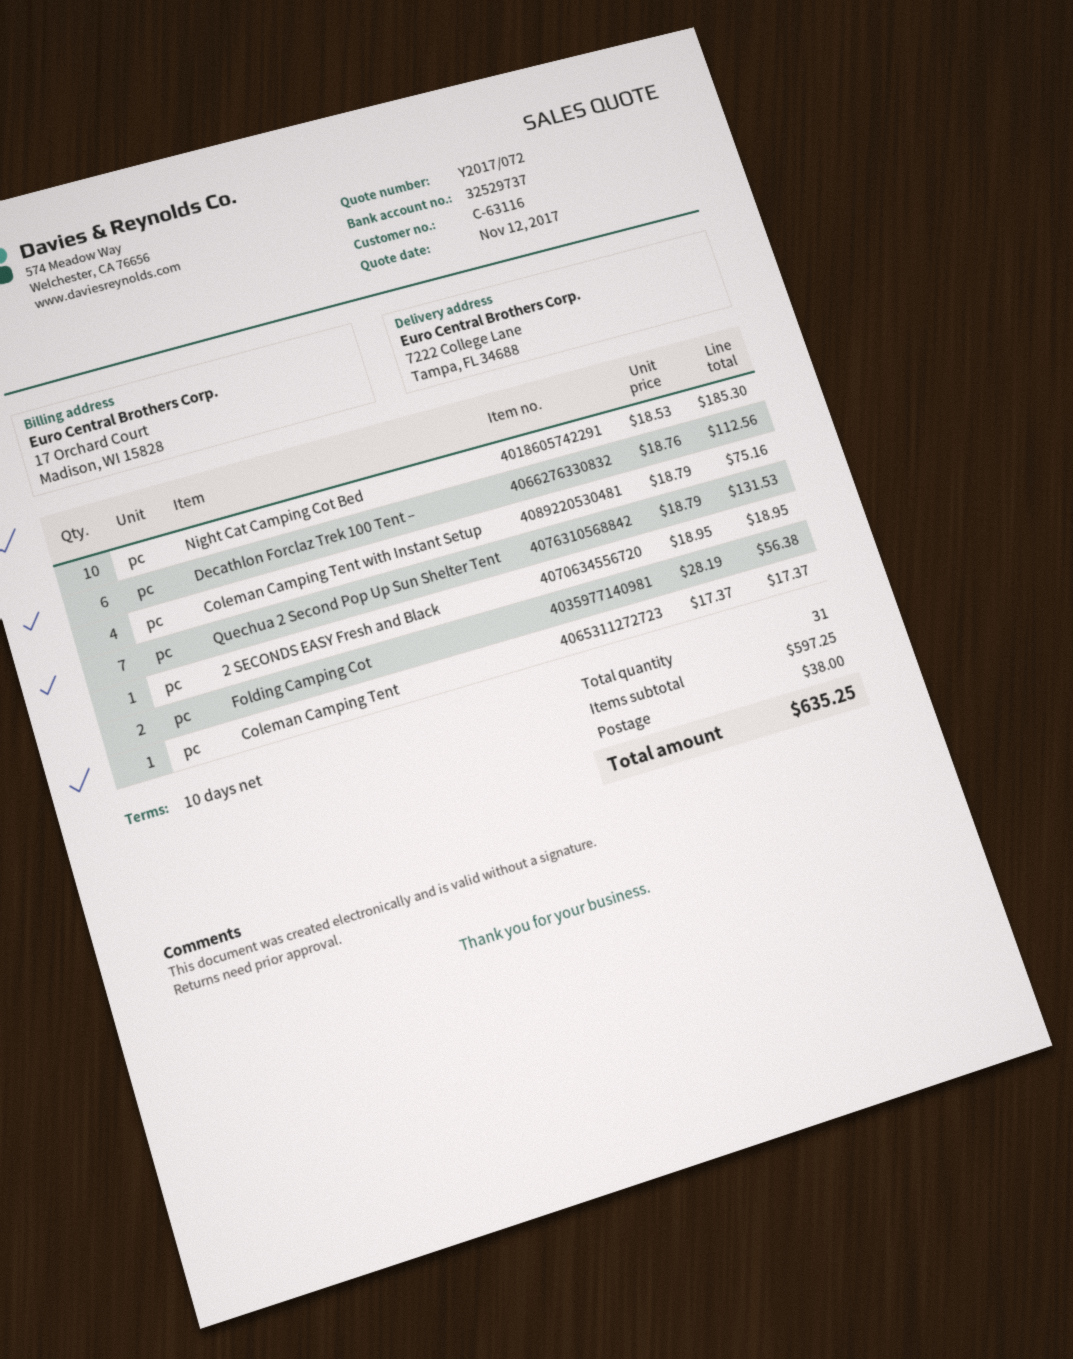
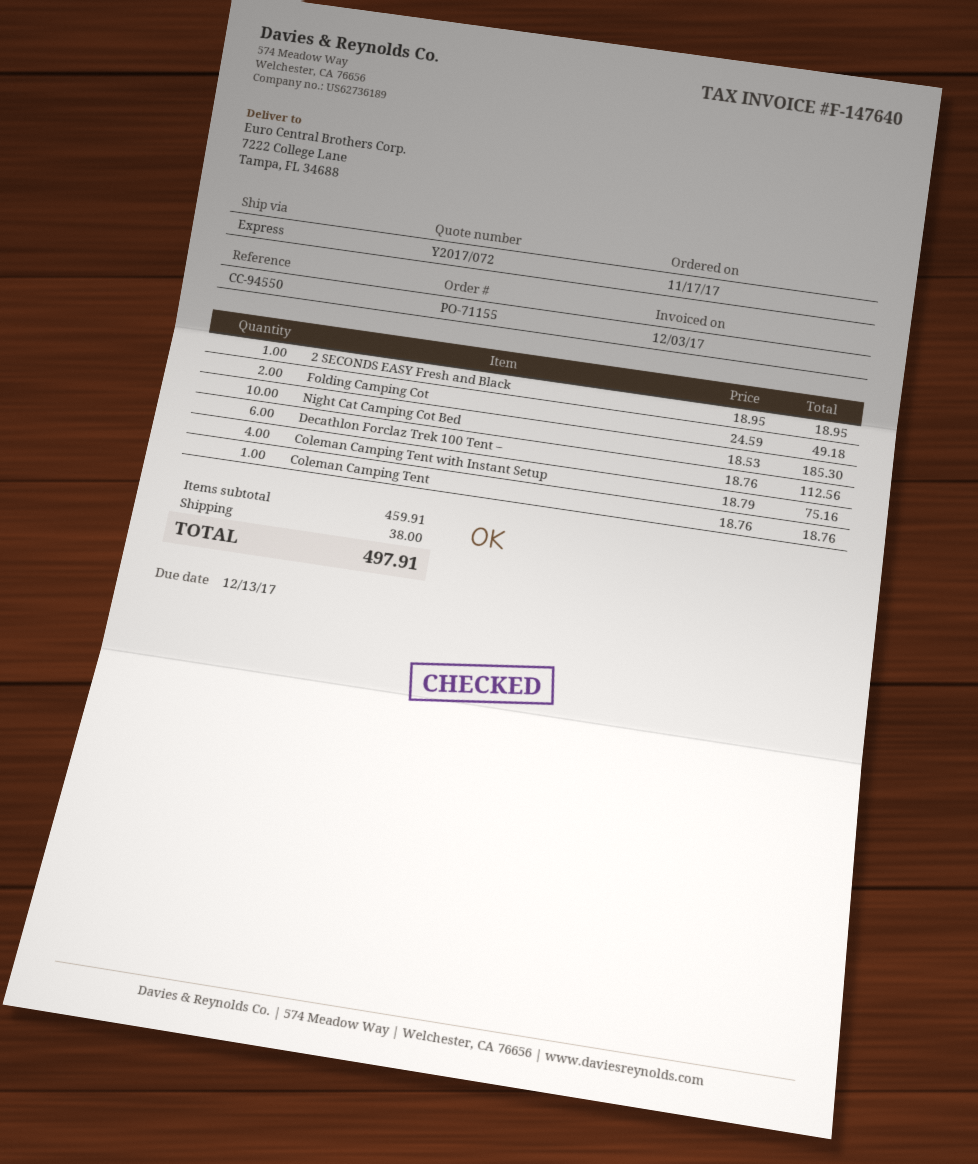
Quechua 2 Second Pop Up Sun Shelter Tent: 7 x 18.79 = 131.53 -> none
Folding Camping Cot: 2 x 28.19 = 56.38 -> 2 x 24.59 = 49.18
Coleman Camping Tent: 1 x 17.37 = 17.37 -> 1 x 18.76 = 18.76
subtotal: 597.25 -> 459.91
total: 635.25 -> 497.91

